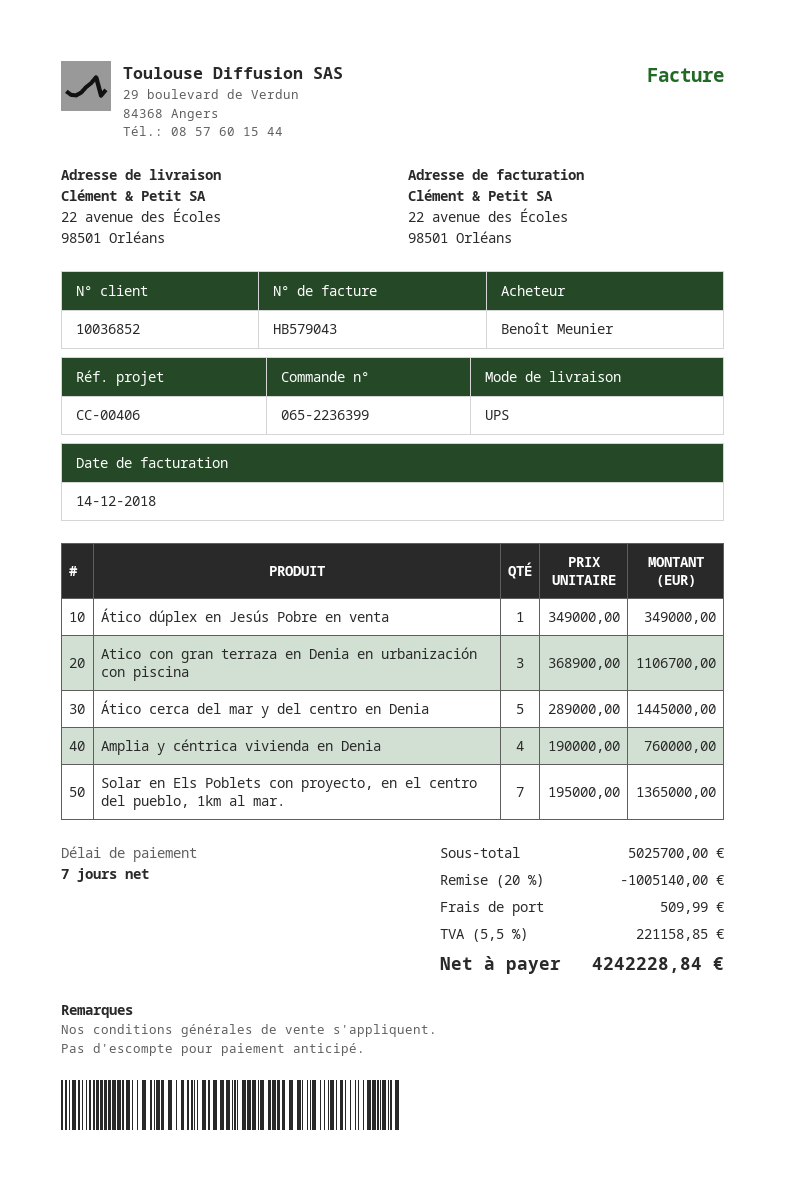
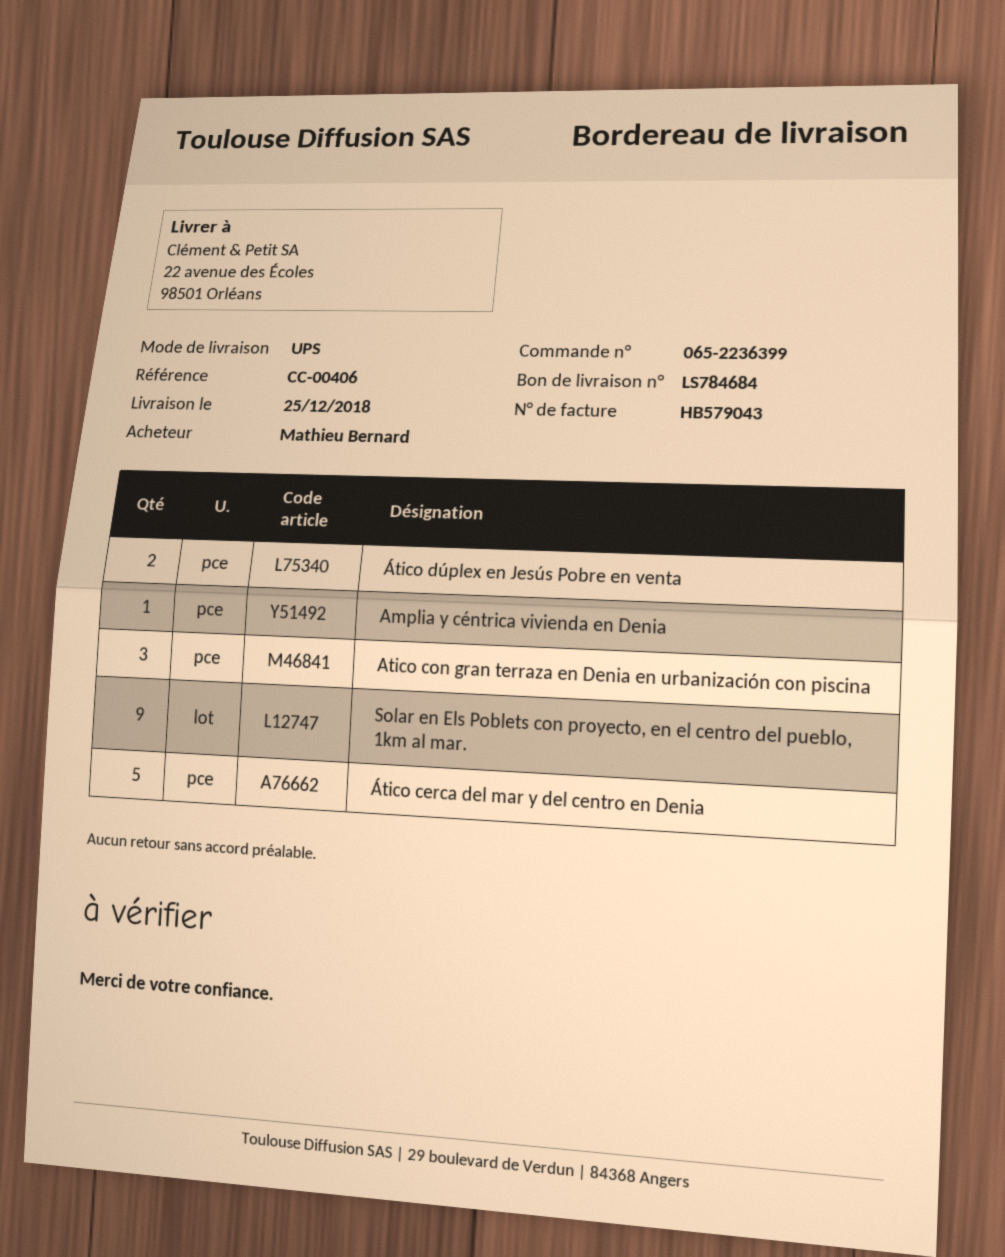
ordered by: Benoît Meunier -> Mathieu Bernard
Ático dúplex en Jesús Pobre en venta: 1 -> 2
Amplia y céntrica vivienda en Denia: 4 -> 1
Solar en Els Poblets con proyecto, en el centro del pueblo, 1km al mar.: 7 -> 9

